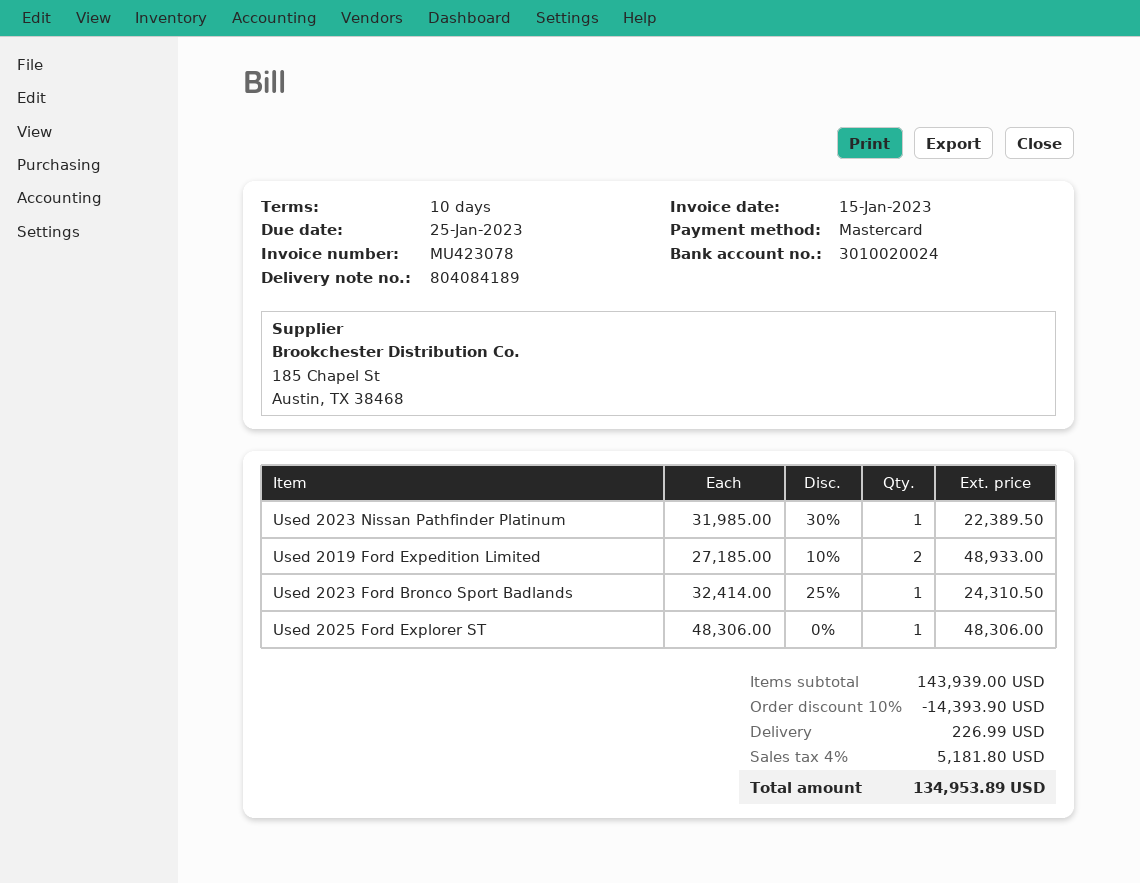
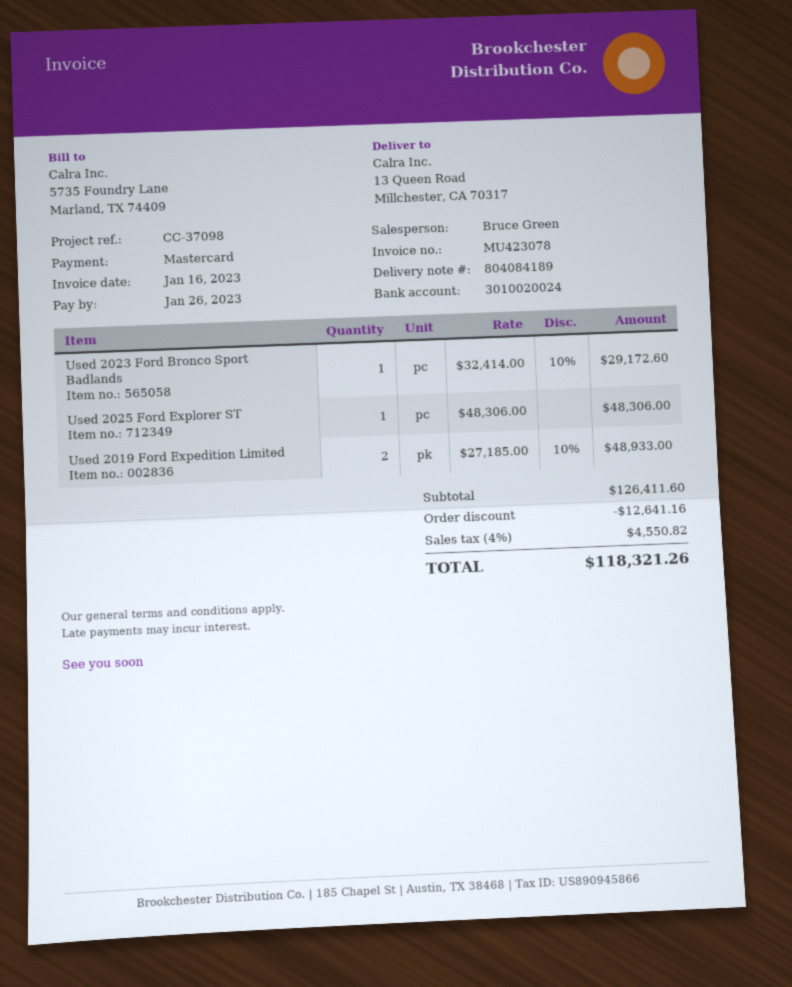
invoice date: 2023-01-15 -> 2023-01-16
due date: 2023-01-25 -> 2023-01-26
Used 2023 Nissan Pathfinder Platinum: 1 x 31985.00 - 30% = 22389.50 -> none
Used 2023 Ford Bronco Sport Badlands: 1 x 32414.00 - 25% = 24310.50 -> 1 x 32414.00 - 10% = 29172.60
subtotal: 143939.00 -> 126411.60
discount: 14393.90 -> 12641.16
shipping: 226.99 -> none
tax: 4% = 5181.80 -> 4% = 4550.82
total: 134953.89 -> 118321.26

